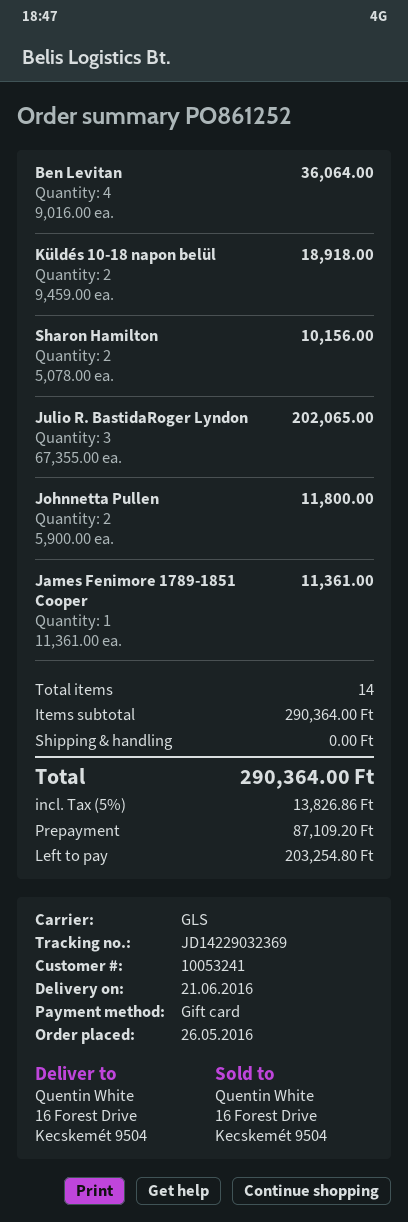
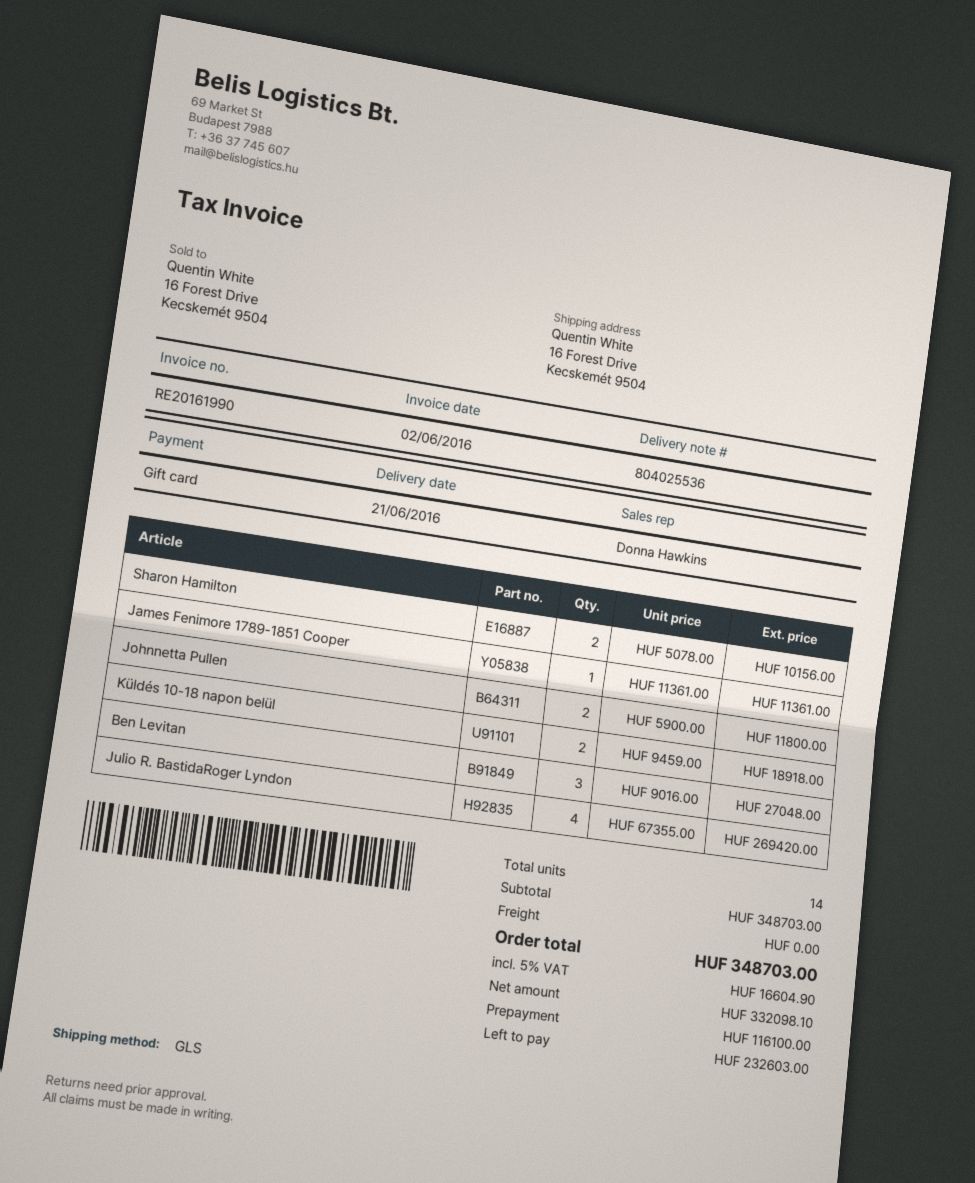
Ben Levitan: 4 x 9016.00 = 36064.00 -> 3 x 9016.00 = 27048.00
Julio R. BastidaRoger Lyndon: 3 x 67355.00 = 202065.00 -> 4 x 67355.00 = 269420.00
subtotal: 290364.00 -> 348703.00
tax: 5% = 13826.86 -> 5% = 16604.90
total: 290364.00 -> 348703.00
deposit: 87109.20 -> 116100.00
balance: 203254.80 -> 232603.00

